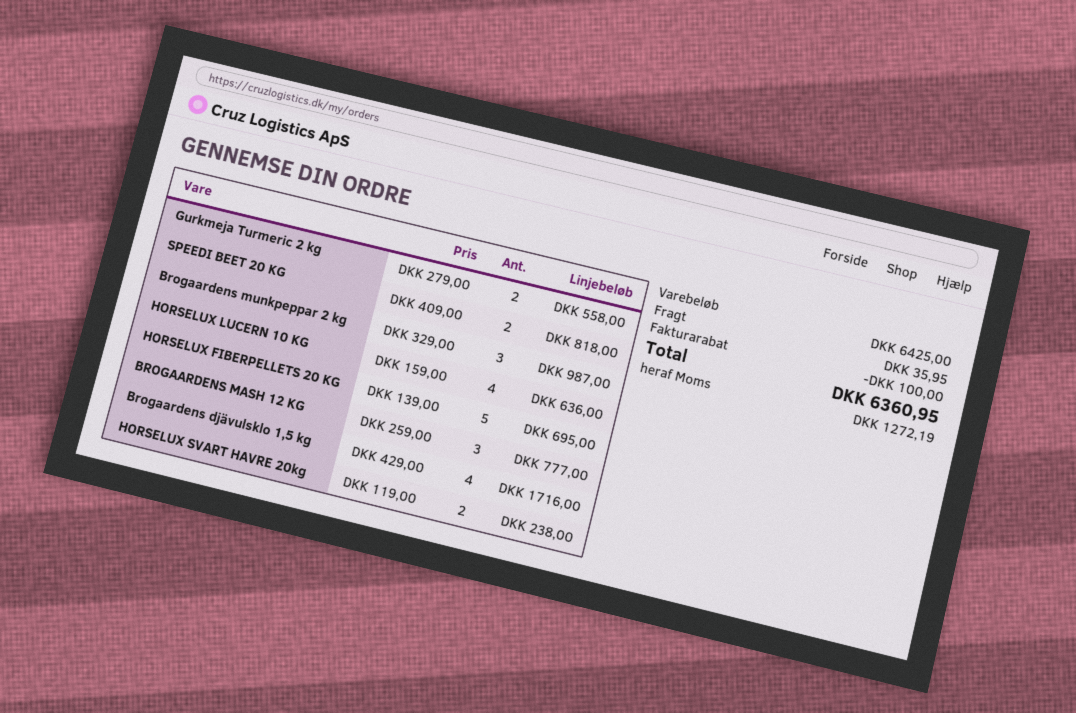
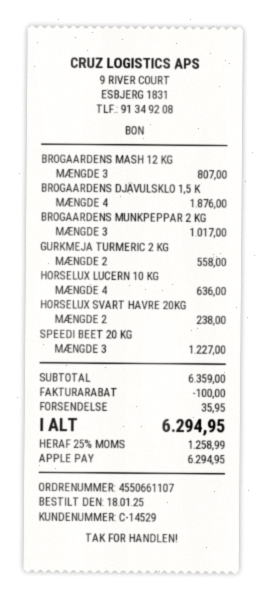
SPEEDI BEET 20 KG: 2 for 818.00 -> 3 for 1227.00
Brogaardens munkpeppar 2 kg: 3 for 987.00 -> 3 for 1017.00
HORSELUX FIBERPELLETS 20 KG: 5 for 695.00 -> none
BROGAARDENS MASH 12 KG: 3 for 777.00 -> 3 for 807.00
Brogaardens djävulsklo 1,5 kg: 4 for 1716.00 -> 4 for 1876.00
subtotal: 6425.00 -> 6359.00
tax: 1272.19 -> 1258.99
total: 6360.95 -> 6294.95

